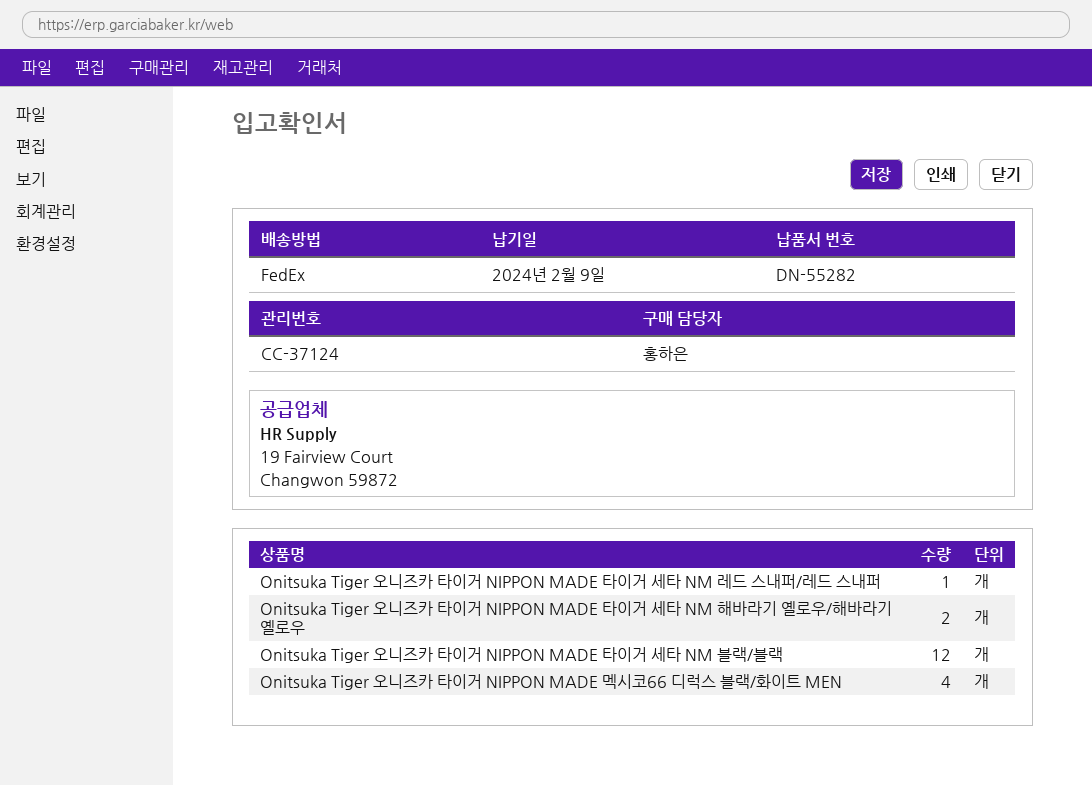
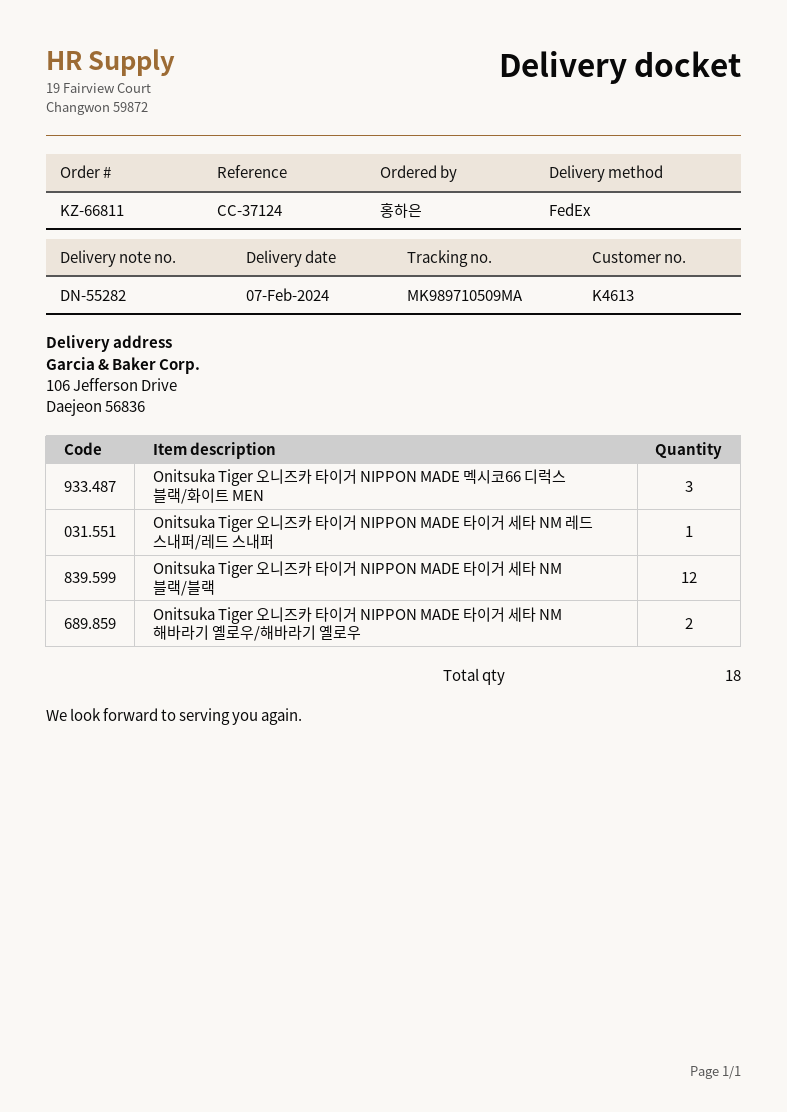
delivery date: 2024-02-09 -> 2024-02-07
Onitsuka Tiger 오니즈카 타이거 NIPPON MADE 멕시코66 디럭스 블랙/화이트 MEN: 4 -> 3

